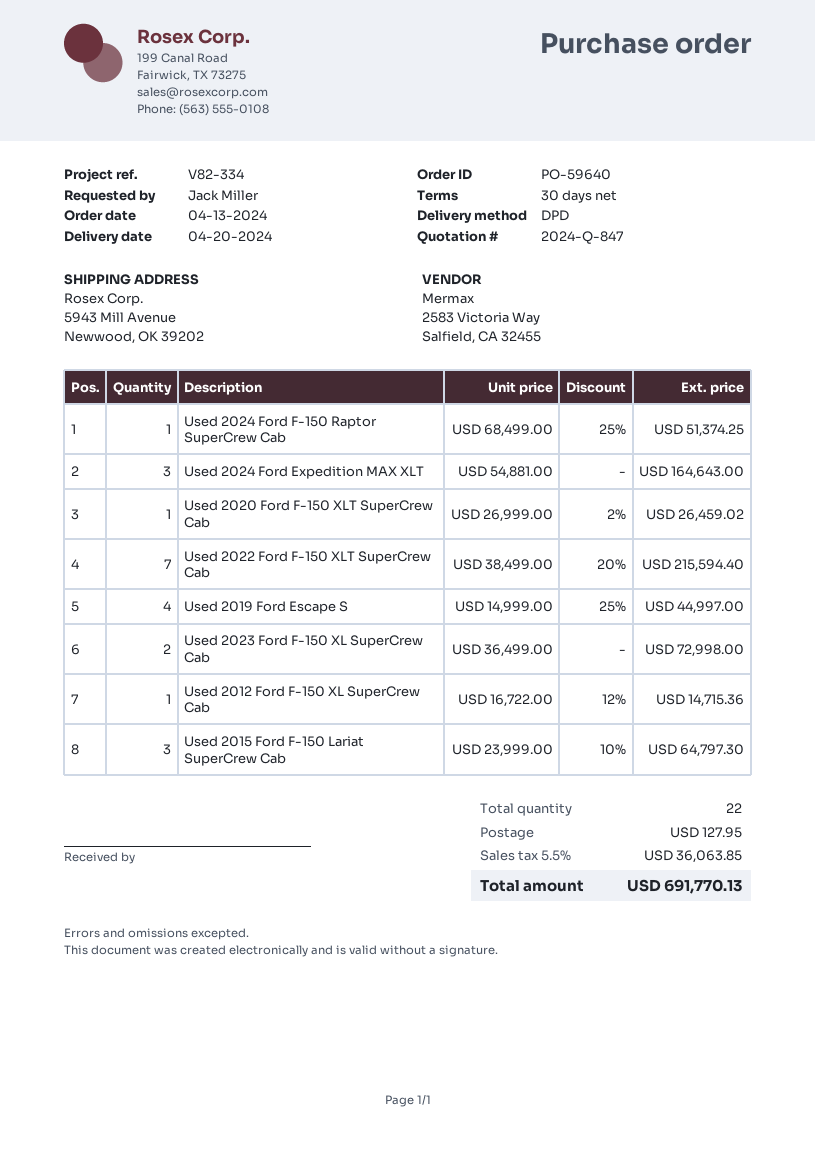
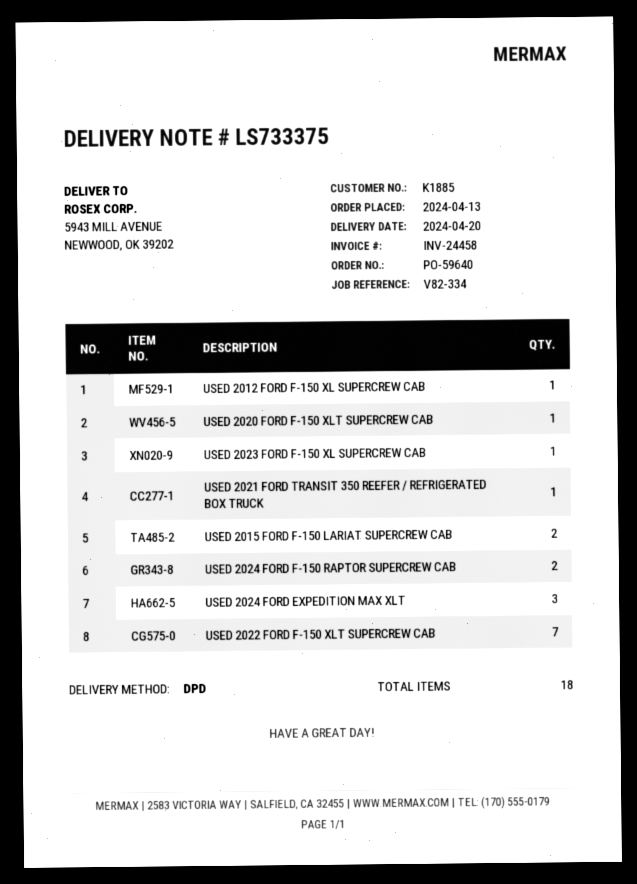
Used 2024 Ford F-150 Raptor SuperCrew Cab: 1 -> 2
Used 2019 Ford Escape S: 4 -> none
Used 2023 Ford F-150 XL SuperCrew Cab: 2 -> 1
Used 2015 Ford F-150 Lariat SuperCrew Cab: 3 -> 2
USED 2021 FORD TRANSIT 350 REEFER / REFRIGERATED BOX TRUCK: none -> 1
total quantity: 22 -> 18

